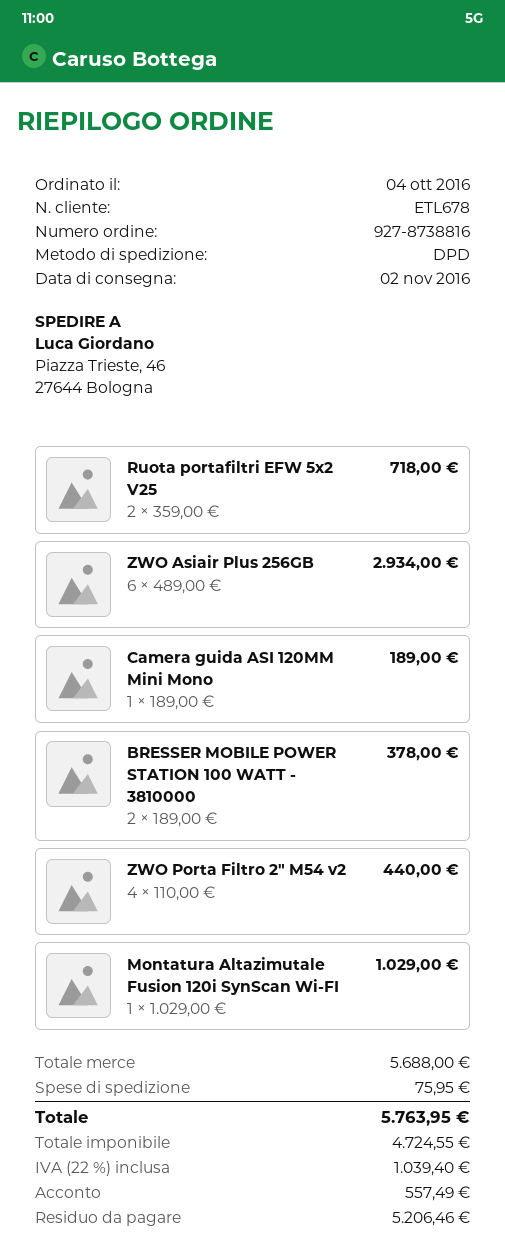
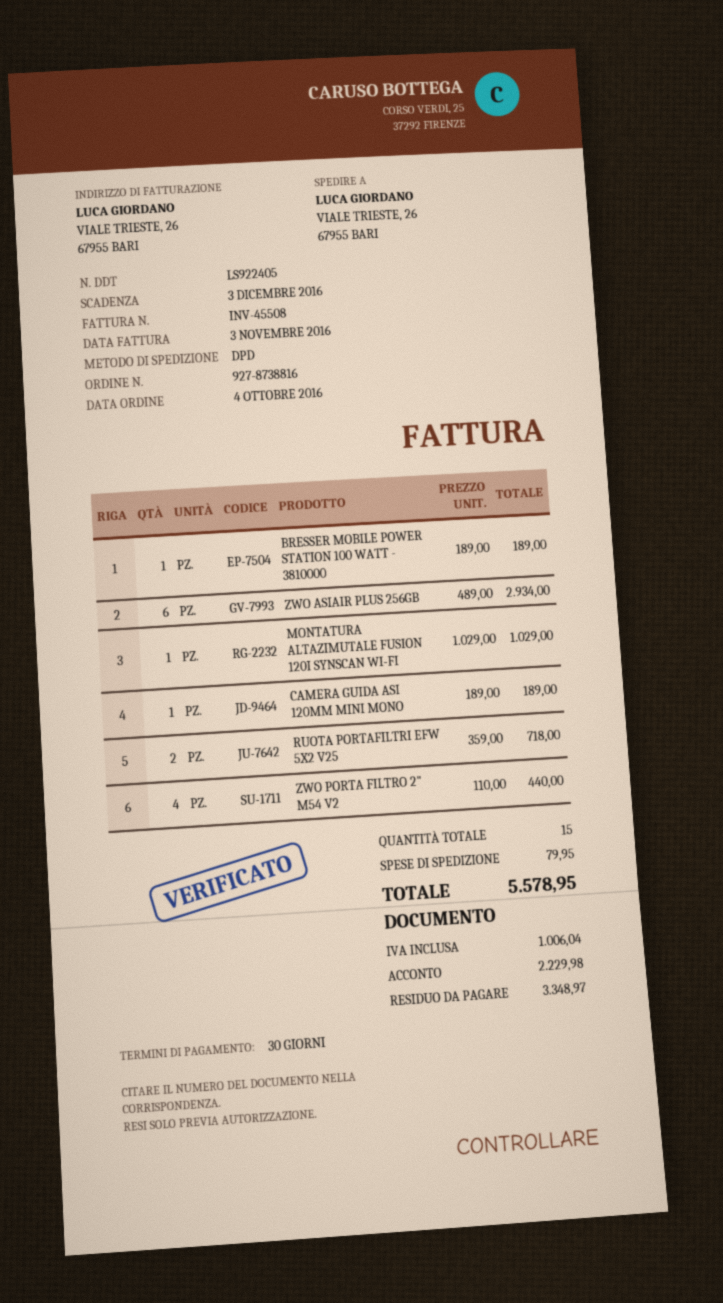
ship to: Piazza Trieste, 46, 27644 Bologna -> VIALE TRIESTE, 26, 67955 BARI
BRESSER MOBILE POWER STATION 100 WATT - 3810000: 2 x 189.00 = 378.00 -> 1 x 189.00 = 189.00
shipping: 75.95 -> 79.95
tax: 1039.40 -> 1006.04
total: 5763.95 -> 5578.95
deposit: 557.49 -> 2229.98
balance: 5206.46 -> 3348.97

